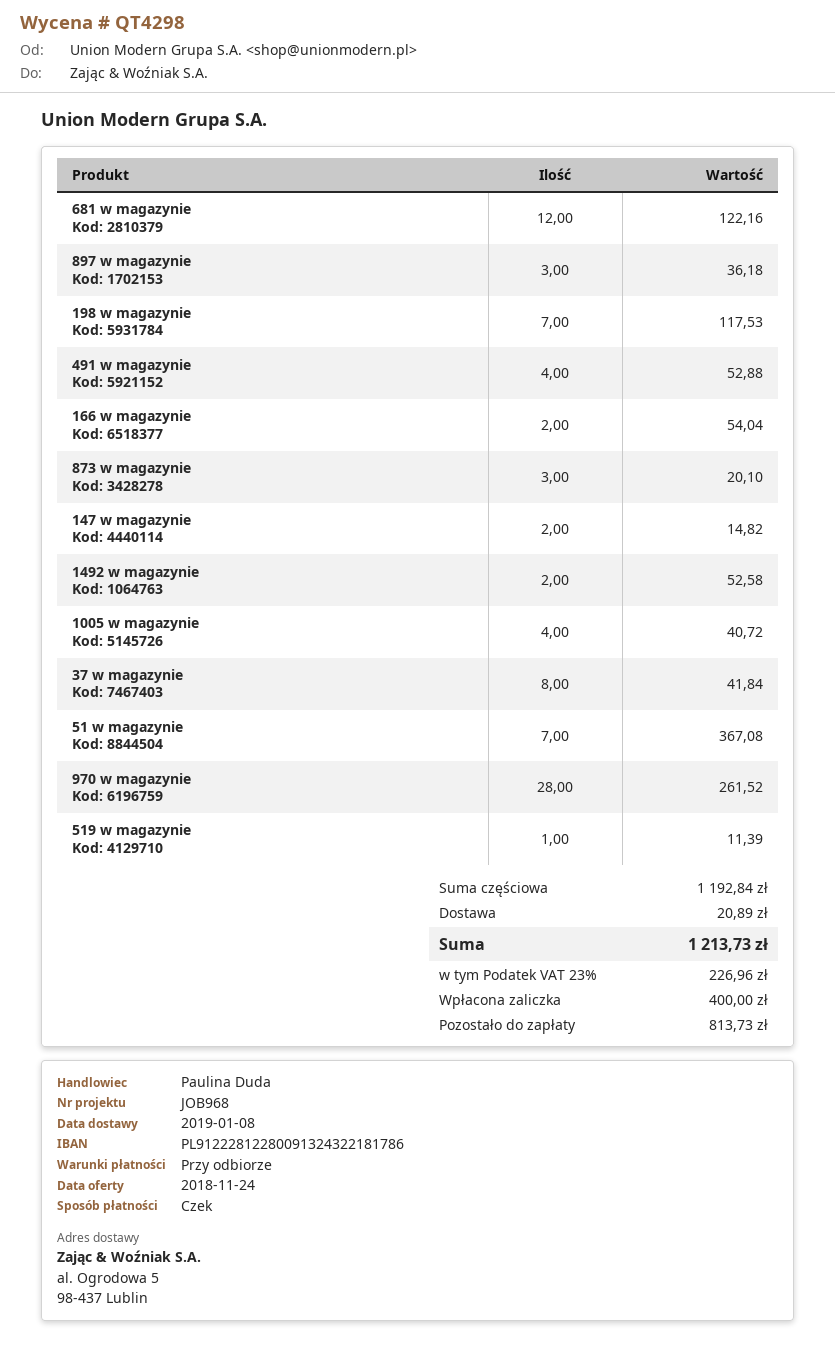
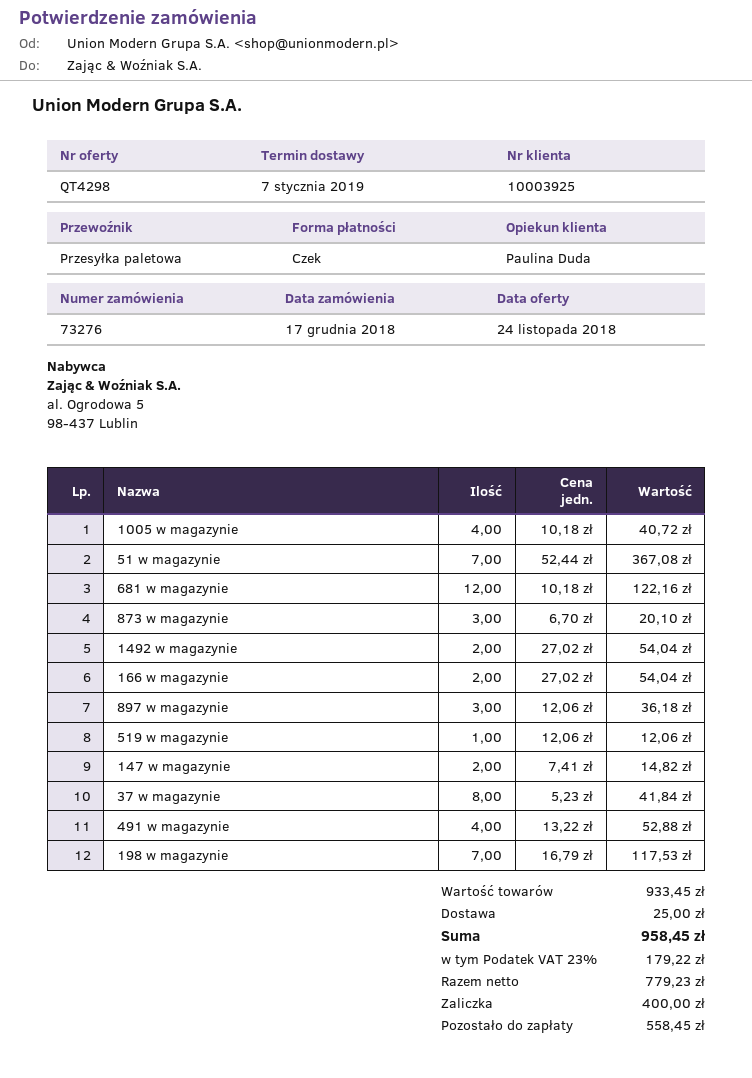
delivery date: 2019-01-08 -> 2019-01-07
1492 w magazynie: 2 for 52.58 -> 2 for 54.04
970 w magazynie: 28 for 261.52 -> none
519 w magazynie: 1 for 11.39 -> 1 for 12.06
subtotal: 1192.84 -> 933.45
shipping: 20.89 -> 25.00
tax: 23% = 226.96 -> 23% = 179.22
total: 1213.73 -> 958.45
balance: 813.73 -> 558.45

